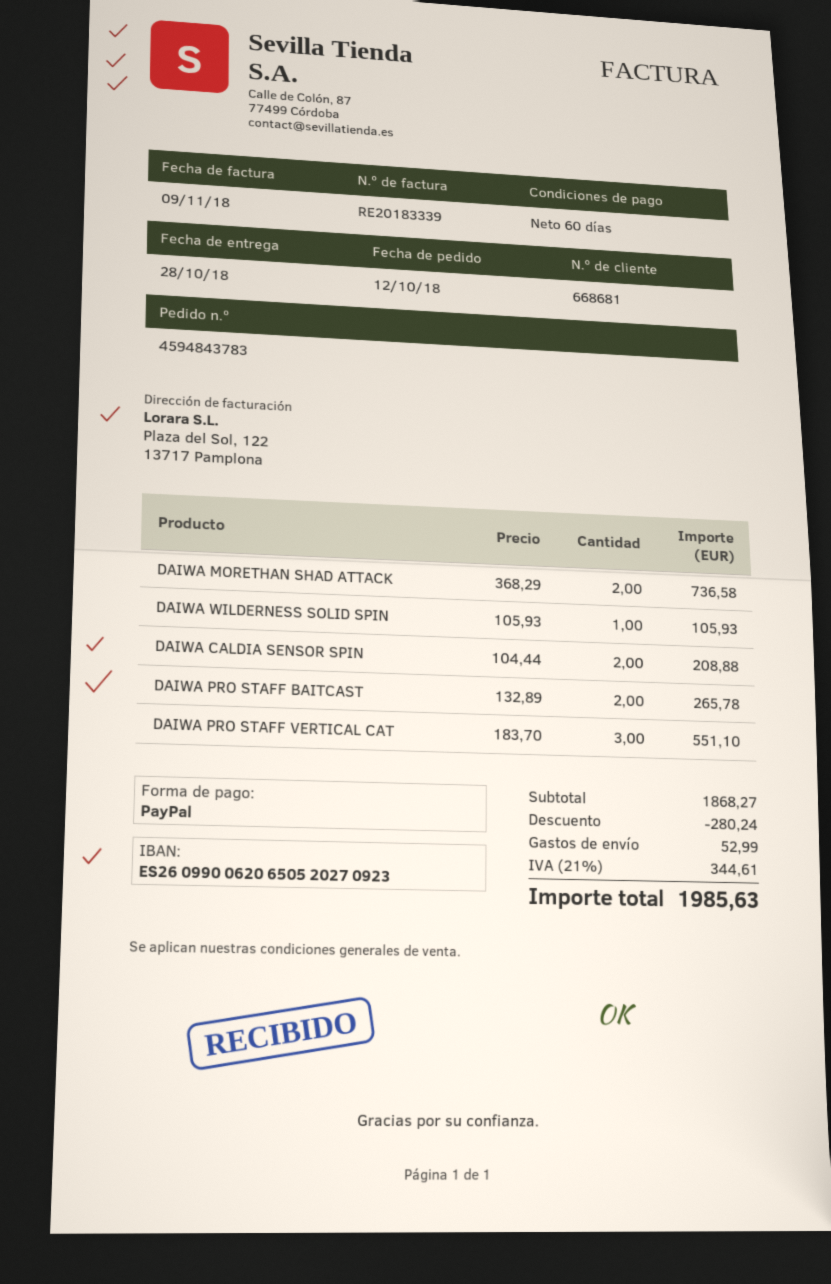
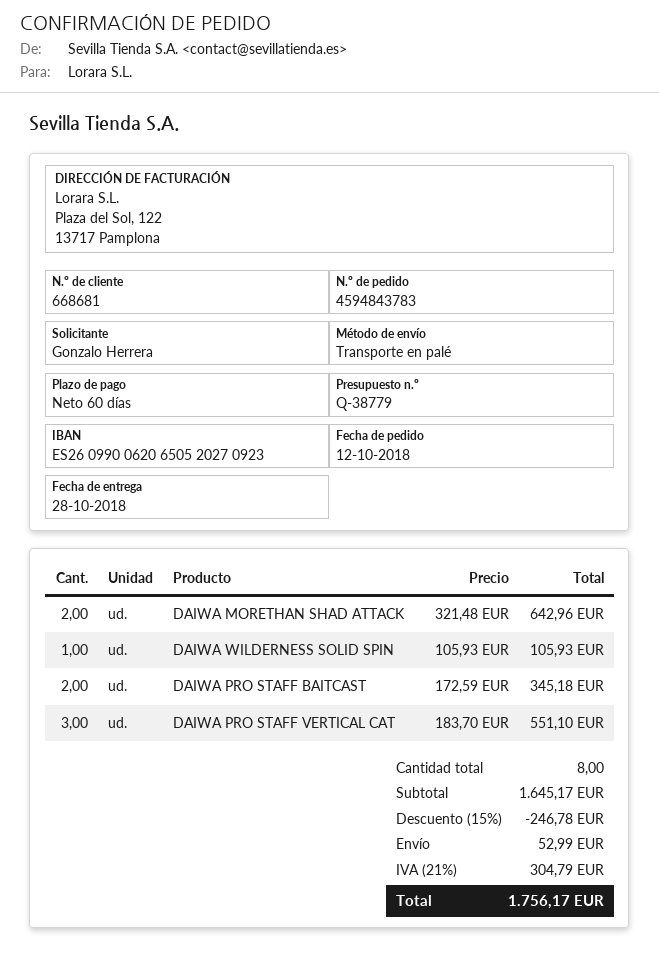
DAIWA MORETHAN SHAD ATTACK: 2 x 368.29 = 736.58 -> 2 x 321.48 = 642.96
DAIWA CALDIA SENSOR SPIN: 2 x 104.44 = 208.88 -> none
DAIWA PRO STAFF BAITCAST: 2 x 132.89 = 265.78 -> 2 x 172.59 = 345.18
subtotal: 1868.27 -> 1645.17
discount: 280.24 -> 246.78
tax: 21% = 344.61 -> 21% = 304.79
total: 1985.63 -> 1756.17

